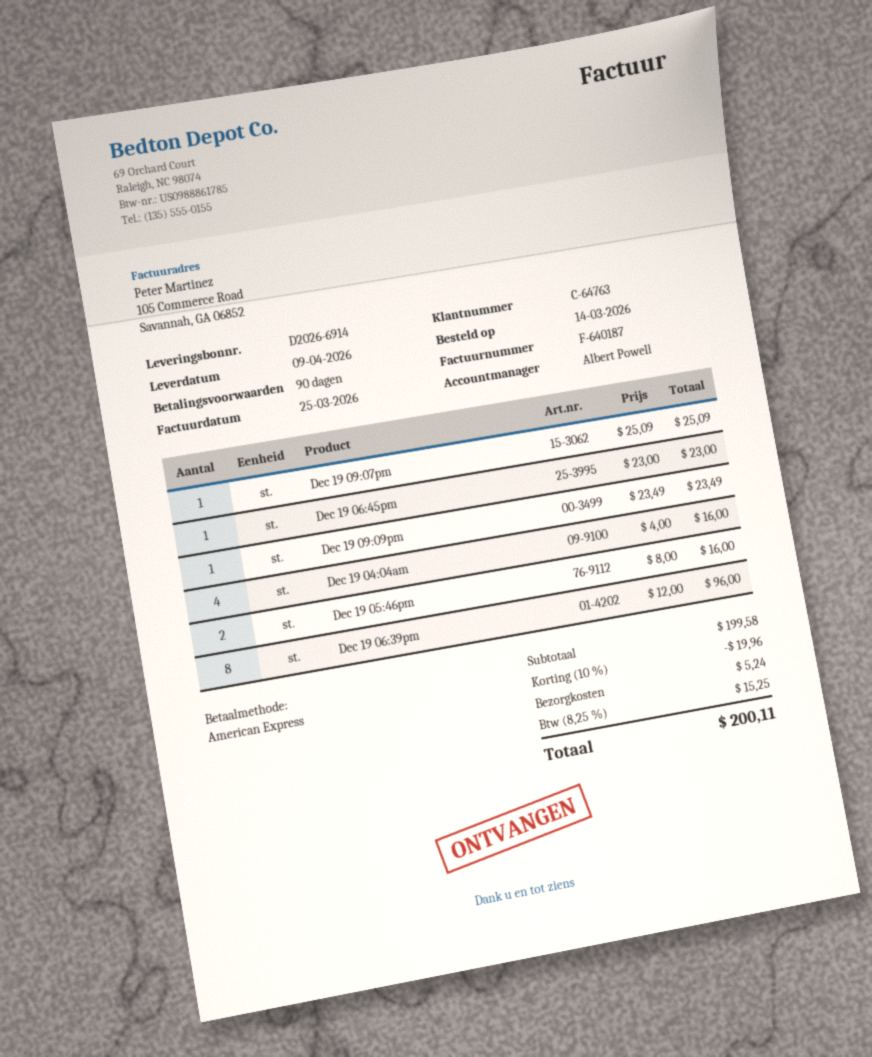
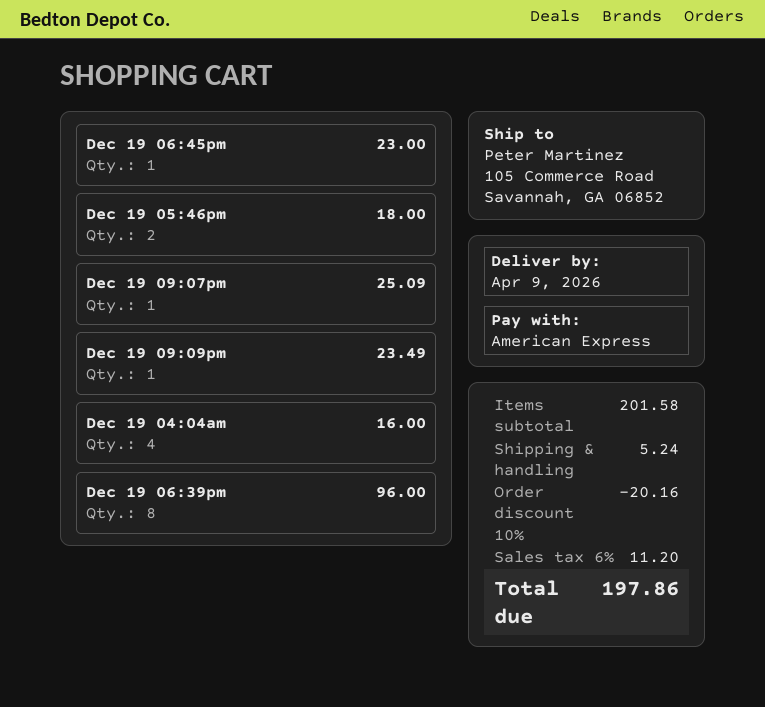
Dec 19 05:46pm: 2 for 16.00 -> 2 for 18.00
subtotal: 199.58 -> 201.58
discount: 10% = 19.96 -> 10% = 20.16
tax: 8.25% = 15.25 -> 6% = 11.20
total: 200.11 -> 197.86

